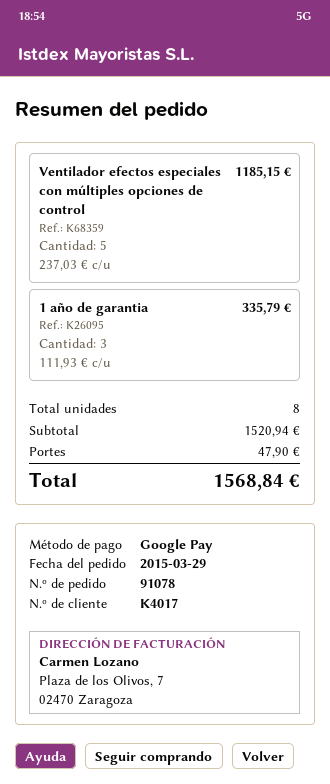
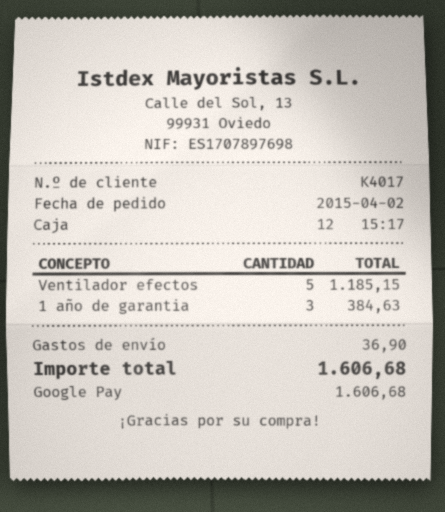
order date: 2015-03-29 -> 2015-04-02
1 año de garantia: 3 for 335.79 -> 3 for 384.63
shipping: 47.90 -> 36.90
total: 1568.84 -> 1606.68

